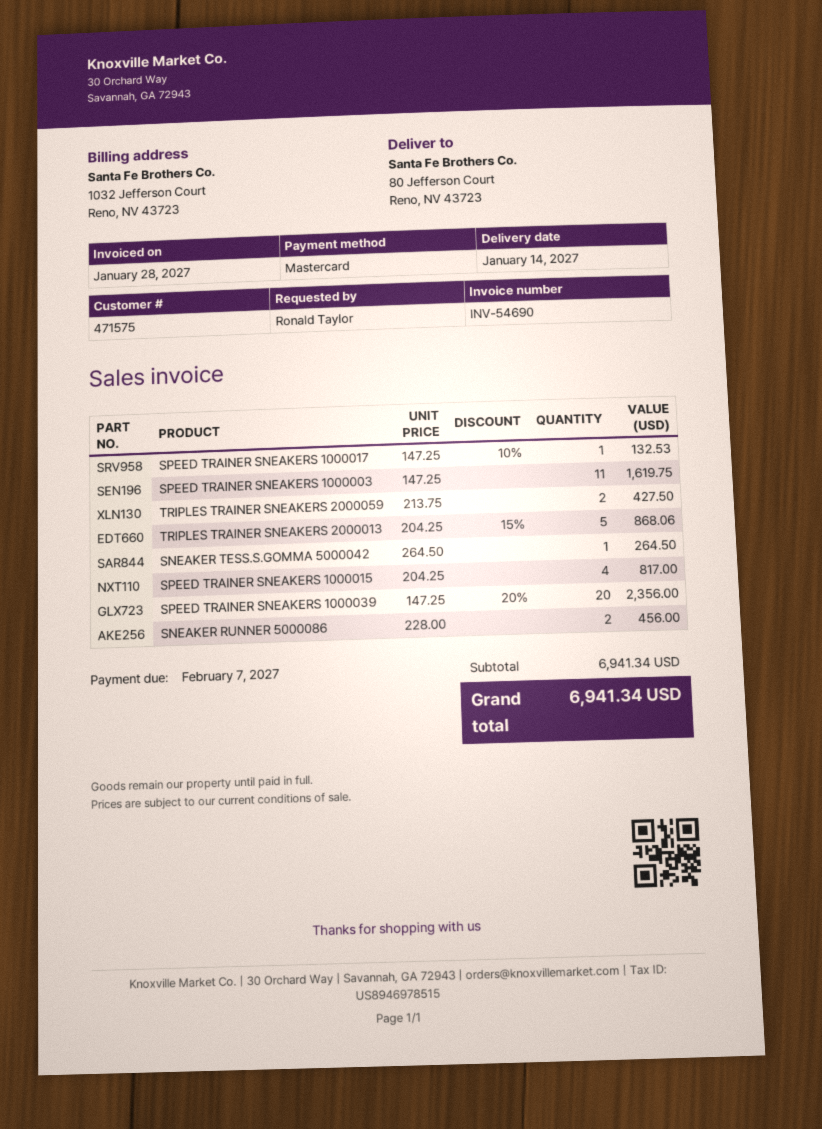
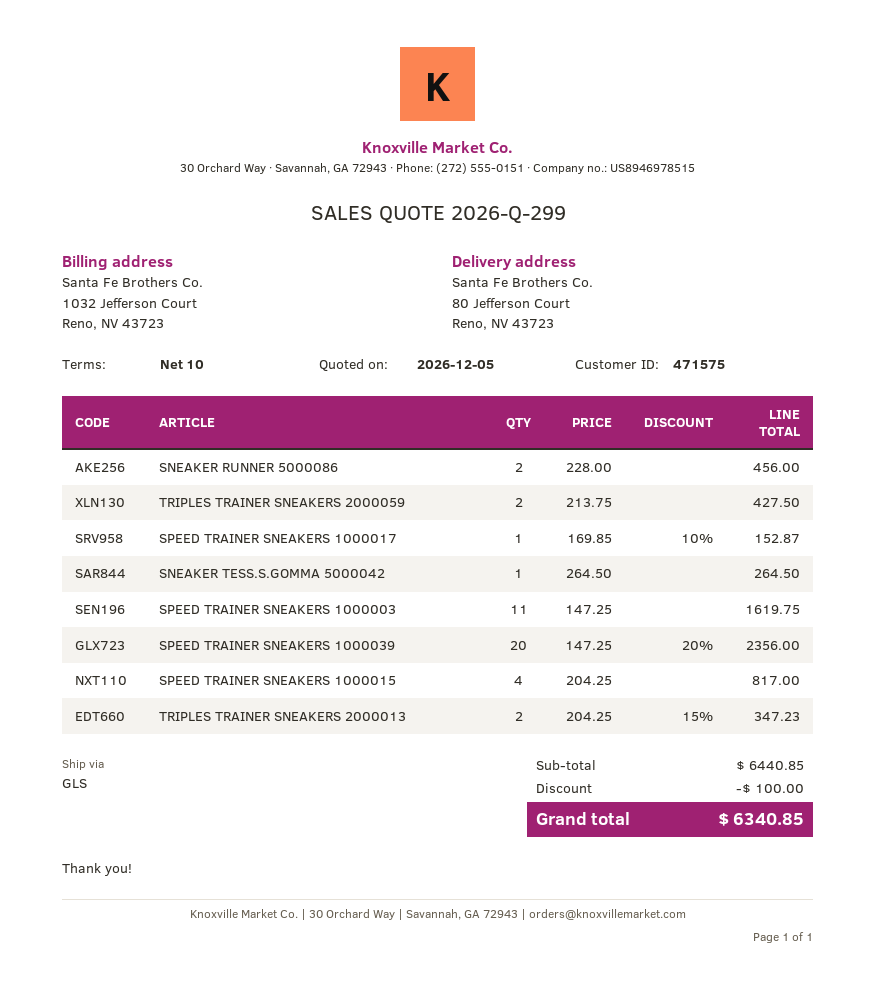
SPEED TRAINER SNEAKERS 1000017: 1 x 147.25 - 10% = 132.53 -> 1 x 169.85 - 10% = 152.87
TRIPLES TRAINER SNEAKERS 2000013: 5 x 204.25 - 15% = 868.06 -> 2 x 204.25 - 15% = 347.23
subtotal: 6941.34 -> 6440.85
discount: none -> 100.00
total: 6941.34 -> 6340.85

